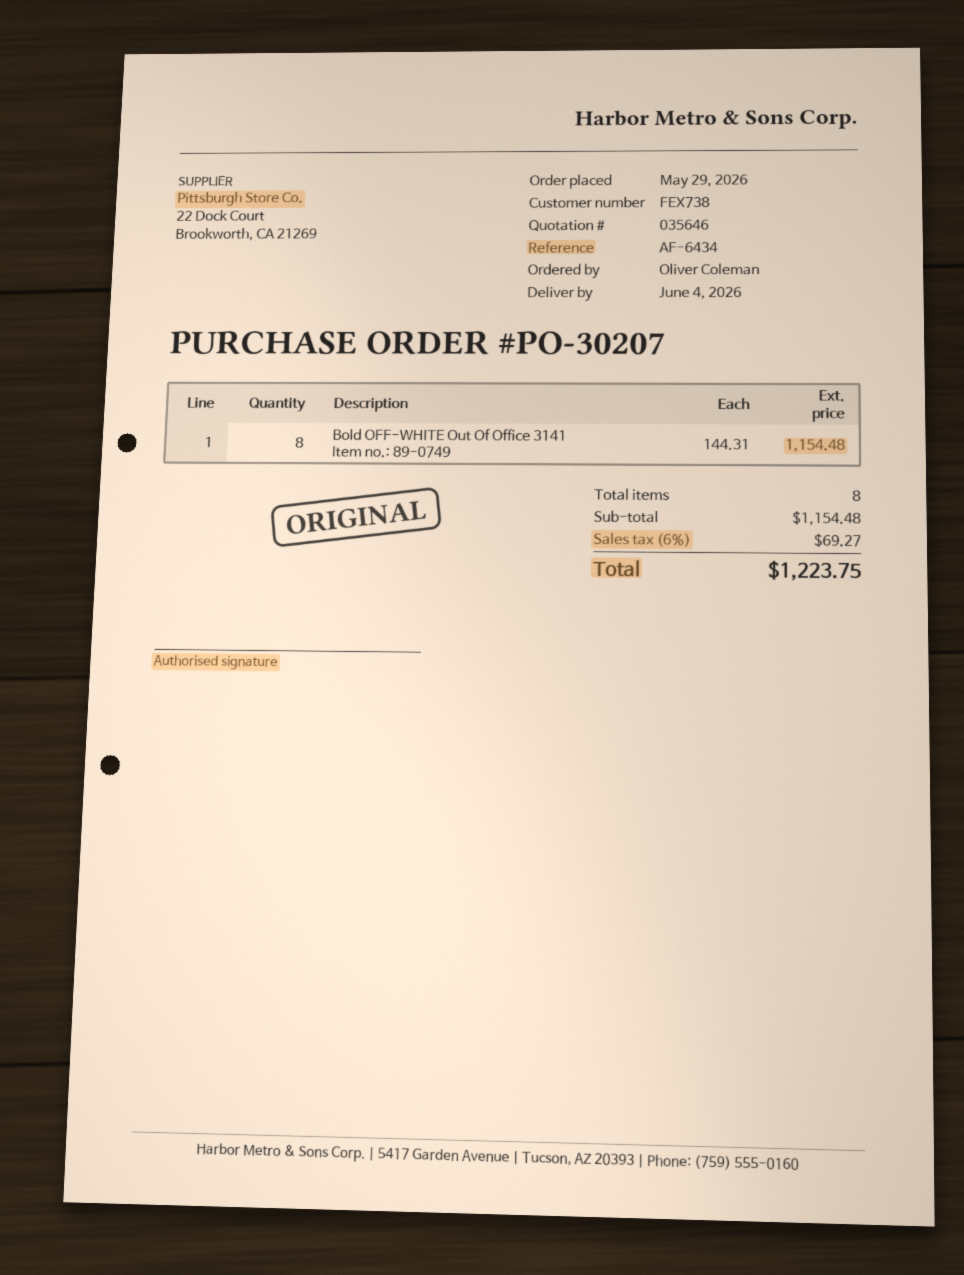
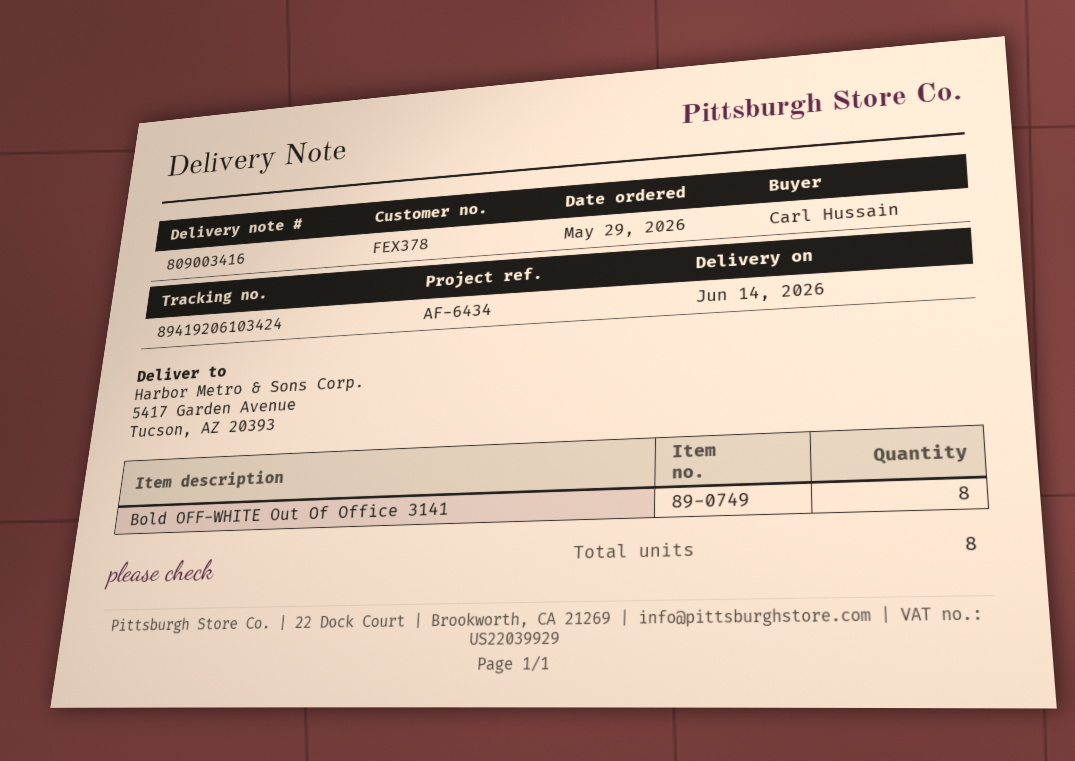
delivery date: 2026-06-04 -> 2026-06-14
customer number: FEX738 -> FEX378
ordered by: Oliver Coleman -> Carl Hussain

